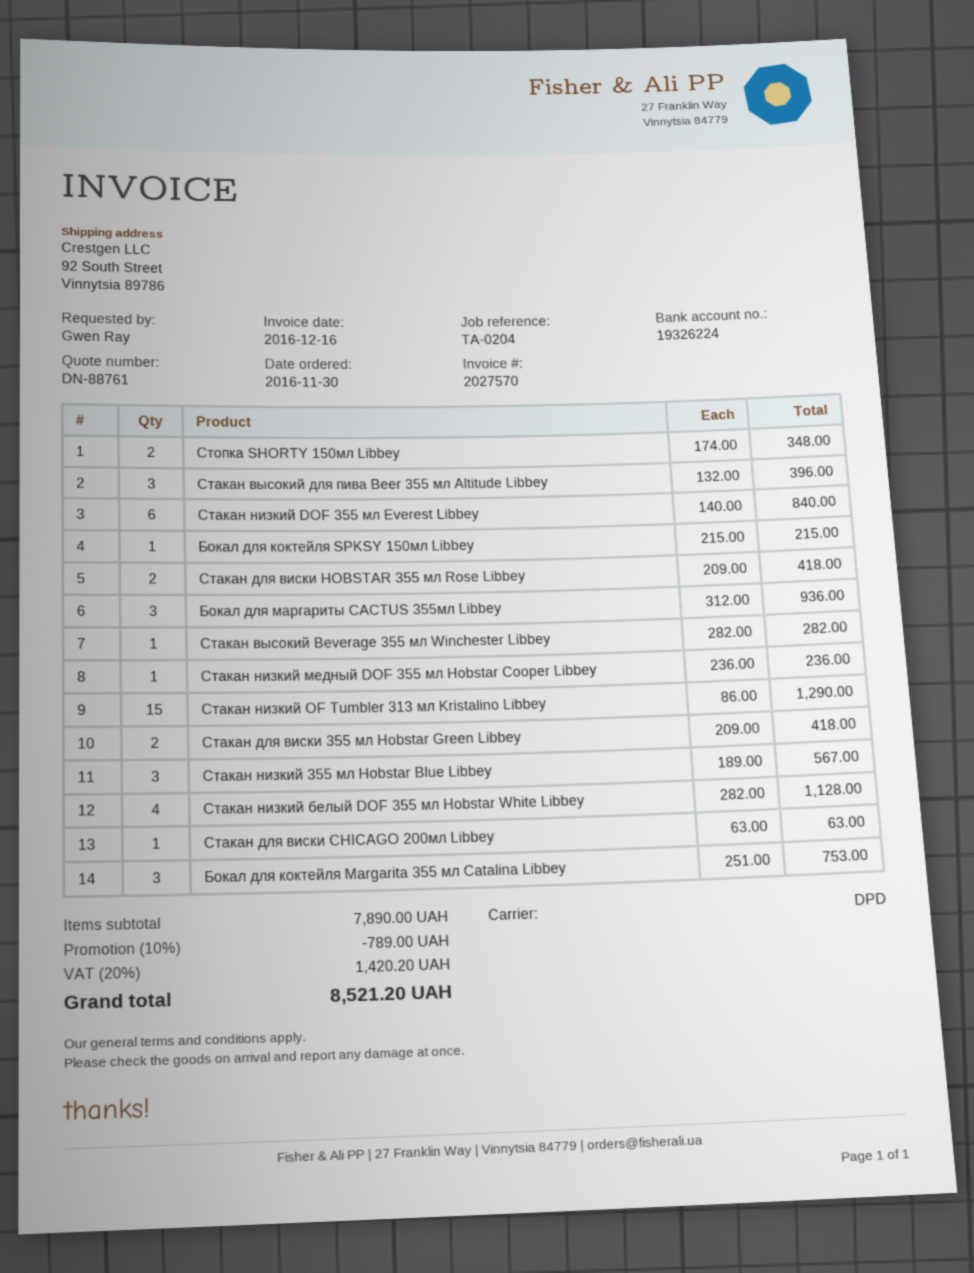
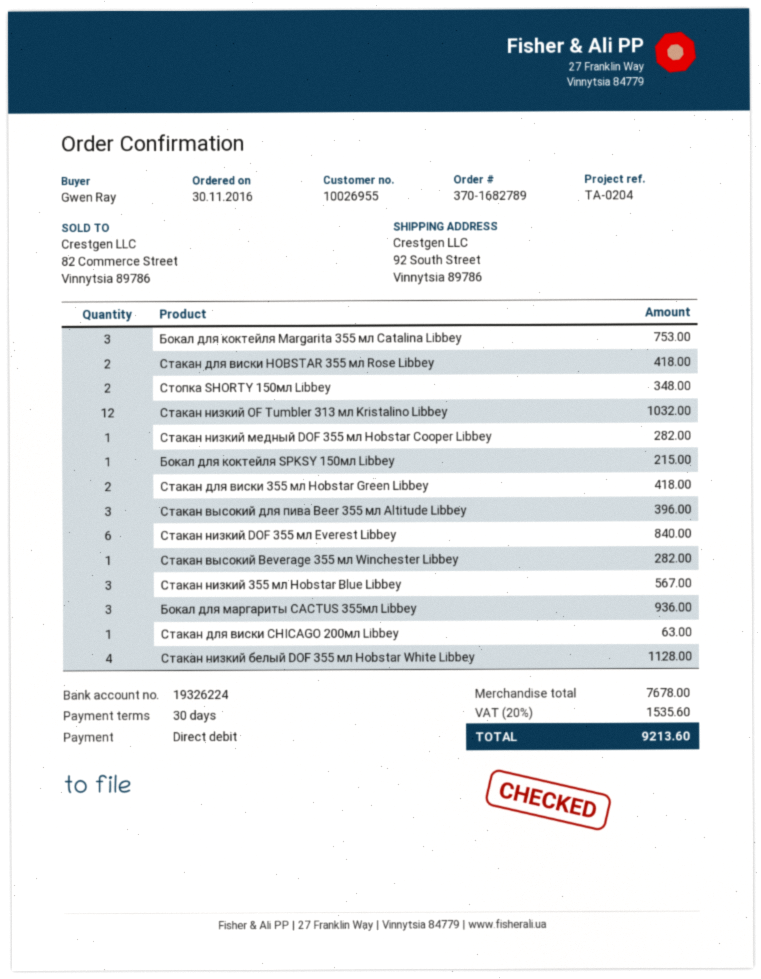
Стакан низкий медный DOF 355 мл Hobstar Cooper Libbey: 1 for 236.00 -> 1 for 282.00
Стакан низкий OF Tumbler 313 мл Kristalino Libbey: 15 for 1290.00 -> 12 for 1032.00
subtotal: 7890.00 -> 7678.00
discount: 10% = 789.00 -> none
tax: 20% = 1420.20 -> 20% = 1535.60
total: 8521.20 -> 9213.60

